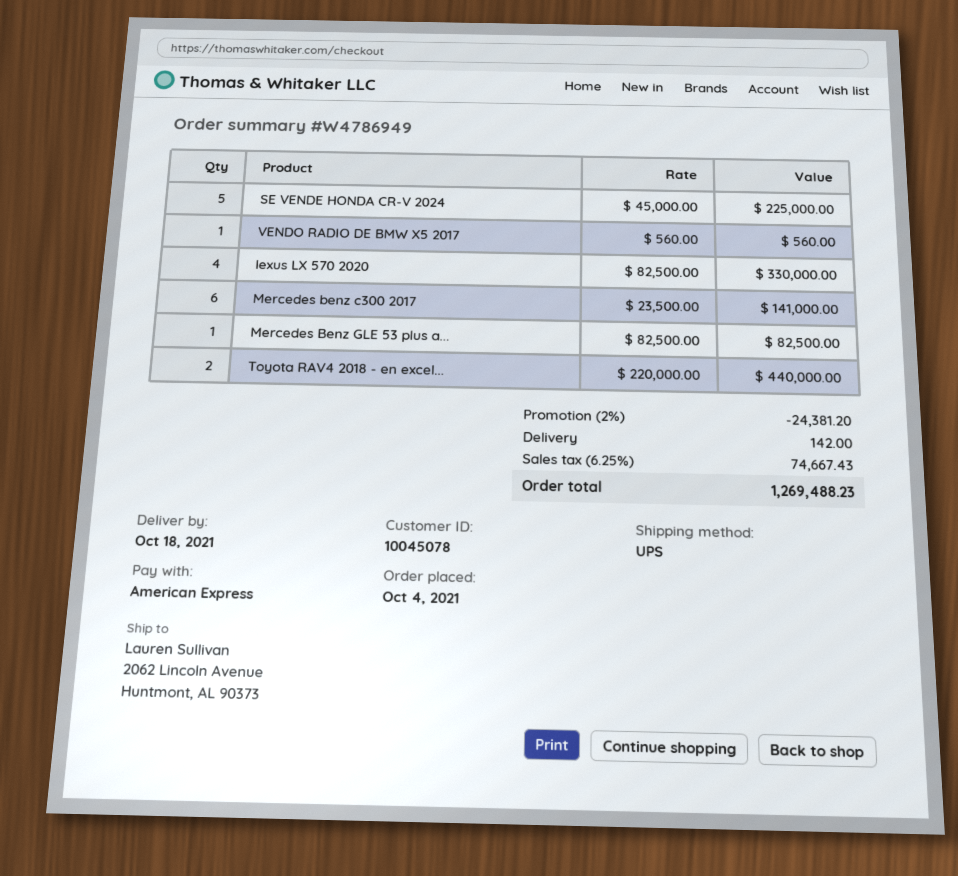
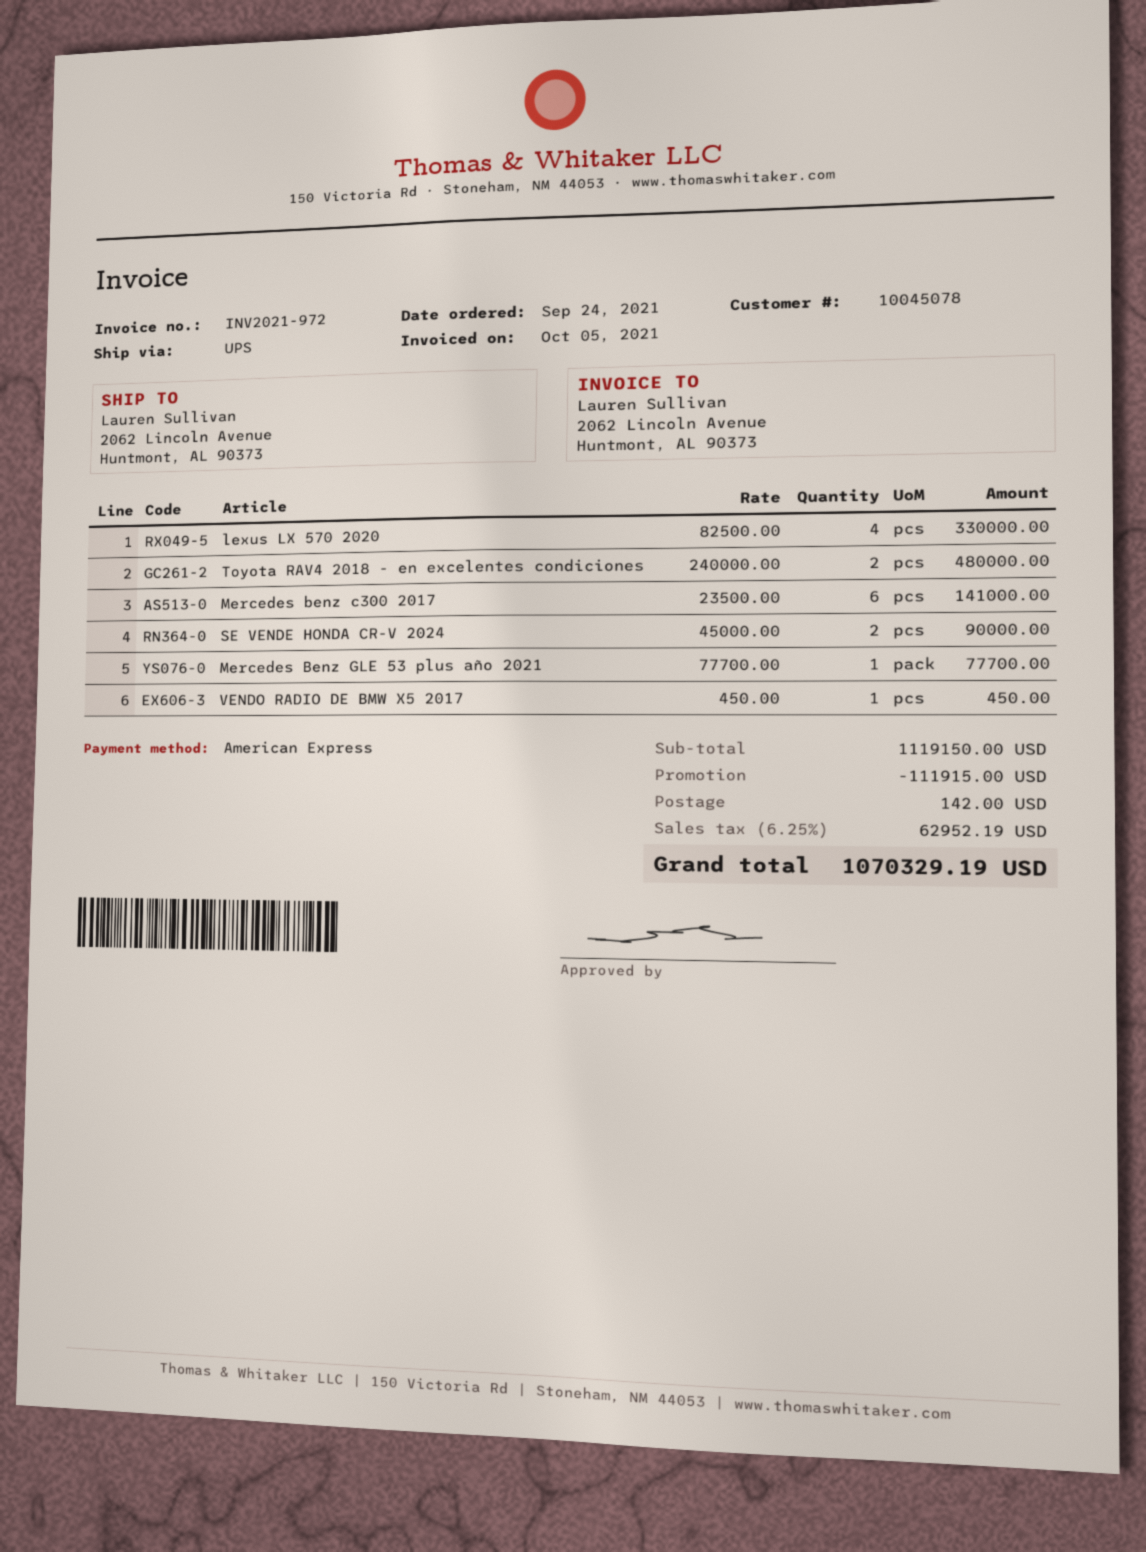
order date: 2021-10-04 -> 2021-09-24
SE VENDE HONDA CR-V 2024: 5 x 45000.00 = 225000.00 -> 2 x 45000.00 = 90000.00
VENDO RADIO DE BMW X5 2017: 1 x 560.00 = 560.00 -> 1 x 450.00 = 450.00
Mercedes Benz GLE 53 plus a...: 1 x 82500.00 = 82500.00 -> 1 x 77700.00 = 77700.00
Toyota RAV4 2018 - en excel...: 2 x 220000.00 = 440000.00 -> 2 x 240000.00 = 480000.00
discount: 24381.20 -> 111915.00
tax: 6.25% = 74667.43 -> 6.25% = 62952.19
total: 1269488.23 -> 1070329.19

